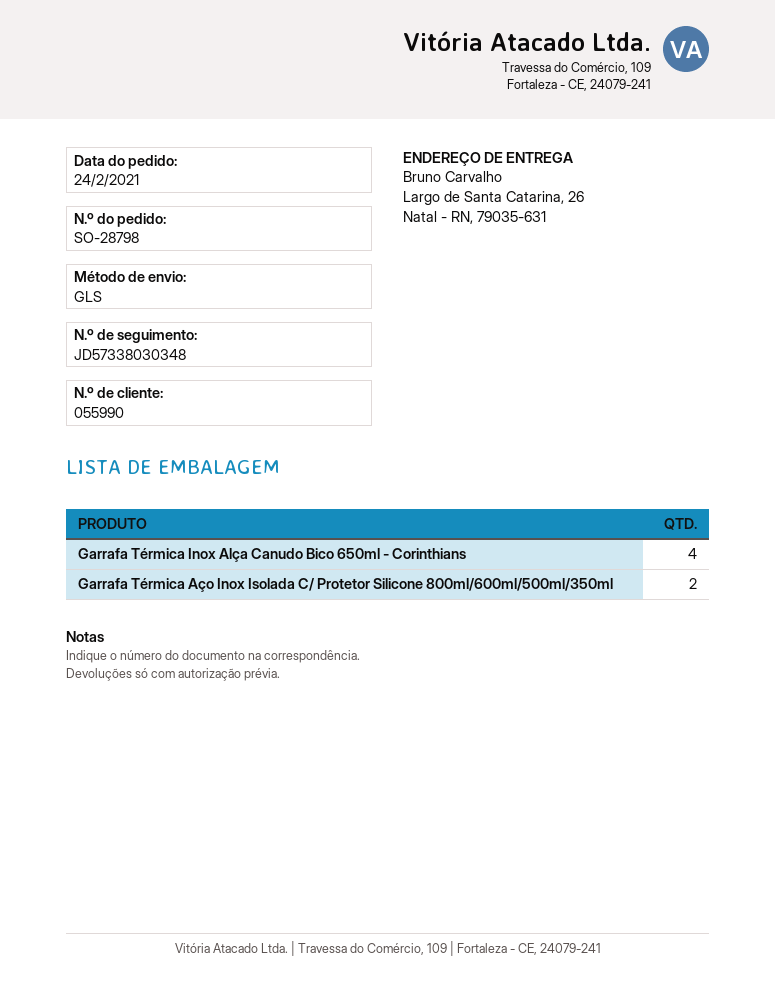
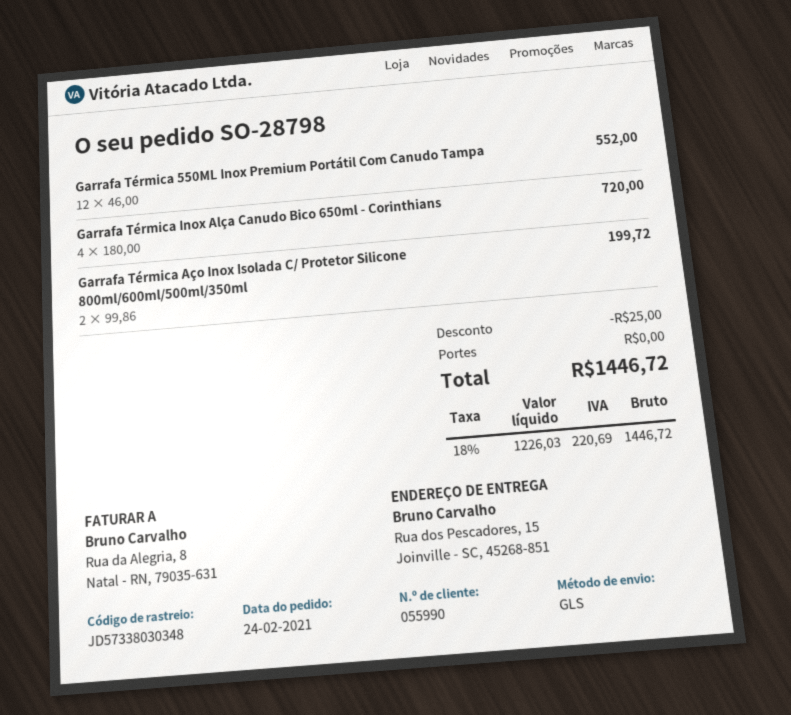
ship to: Largo de Santa Catarina, 26, Natal - RN, 79035-631 -> Rua dos Pescadores, 15, Joinville - SC, 45268-851
Garrafa Térmica 550ML Inox Premium Portátil Com Canudo Tampa: none -> 12

